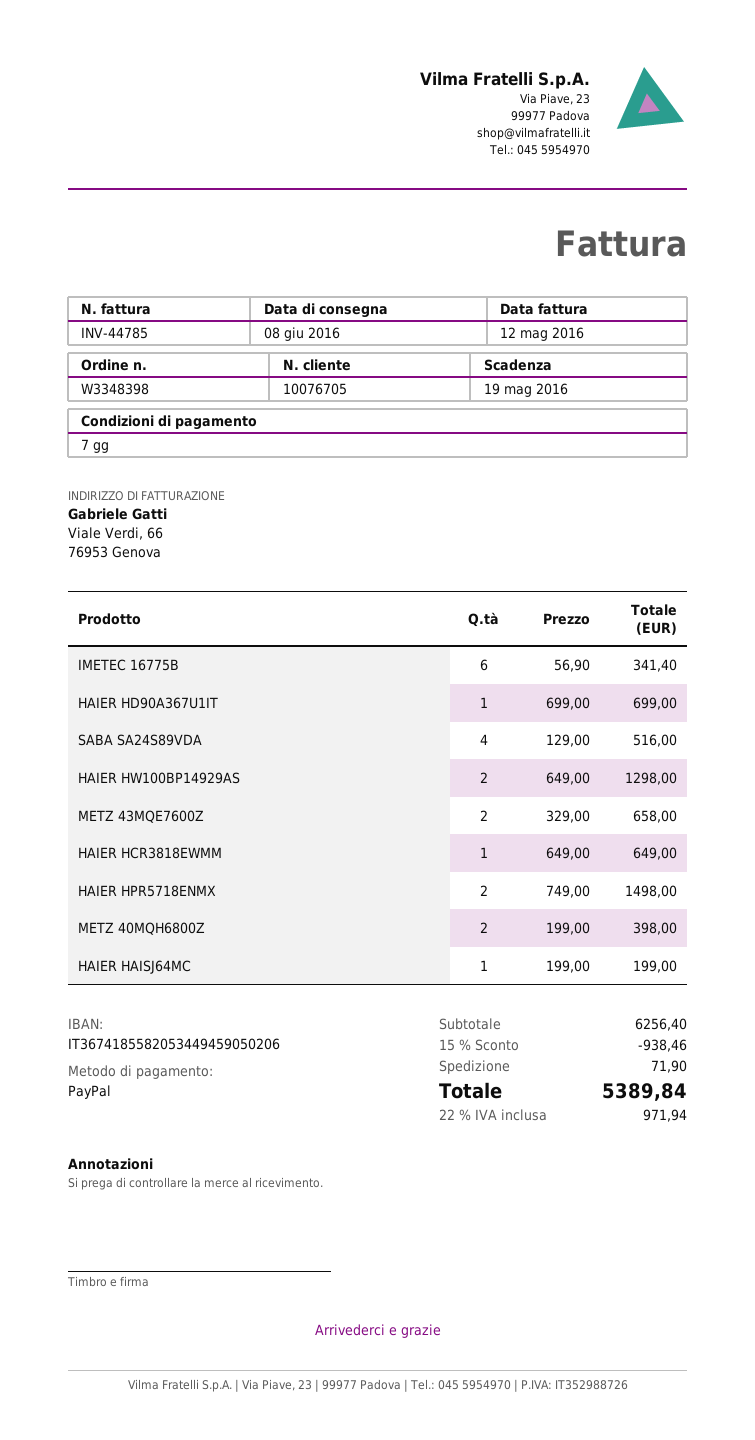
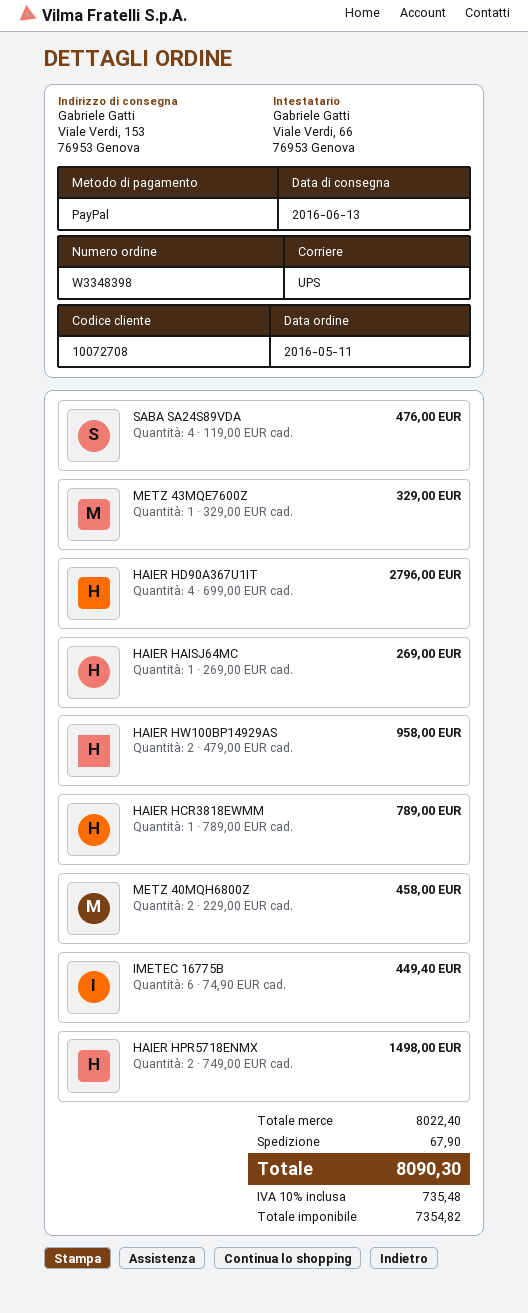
delivery date: 2016-06-08 -> 2016-06-13
customer number: 10076705 -> 10072708
IMETEC 16775B: 6 x 56.90 = 341.40 -> 6 x 74.90 = 449.40
HAIER HD90A367U1IT: 1 x 699.00 = 699.00 -> 4 x 699.00 = 2796.00
SABA SA24S89VDA: 4 x 129.00 = 516.00 -> 4 x 119.00 = 476.00
HAIER HW100BP14929AS: 2 x 649.00 = 1298.00 -> 2 x 479.00 = 958.00
METZ 43MQE7600Z: 2 x 329.00 = 658.00 -> 1 x 329.00 = 329.00
HAIER HCR3818EWMM: 1 x 649.00 = 649.00 -> 1 x 789.00 = 789.00
METZ 40MQH6800Z: 2 x 199.00 = 398.00 -> 2 x 229.00 = 458.00
HAIER HAISJ64MC: 1 x 199.00 = 199.00 -> 1 x 269.00 = 269.00
subtotal: 6256.40 -> 8022.40
discount: 15% = 938.46 -> none
shipping: 71.90 -> 67.90
tax: 22% = 971.94 -> 10% = 735.48
total: 5389.84 -> 8090.30

